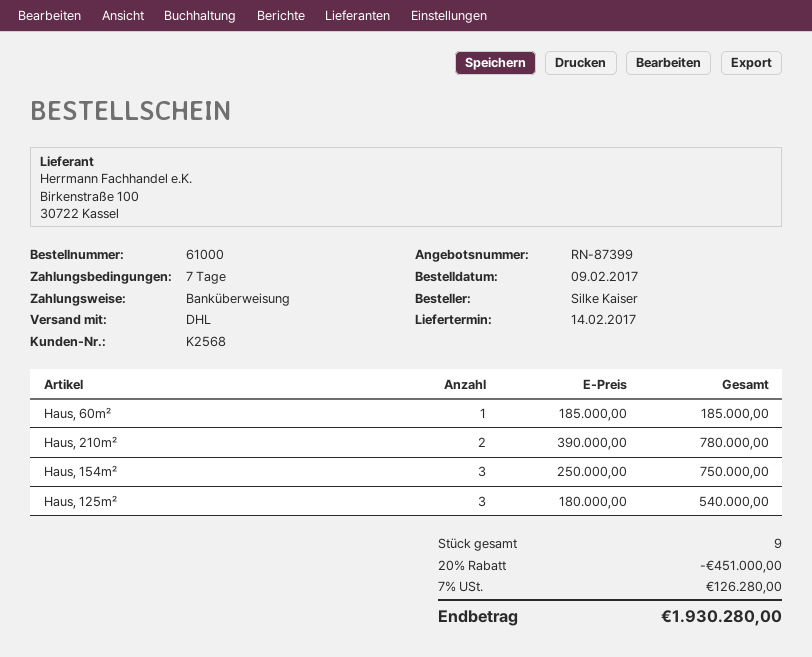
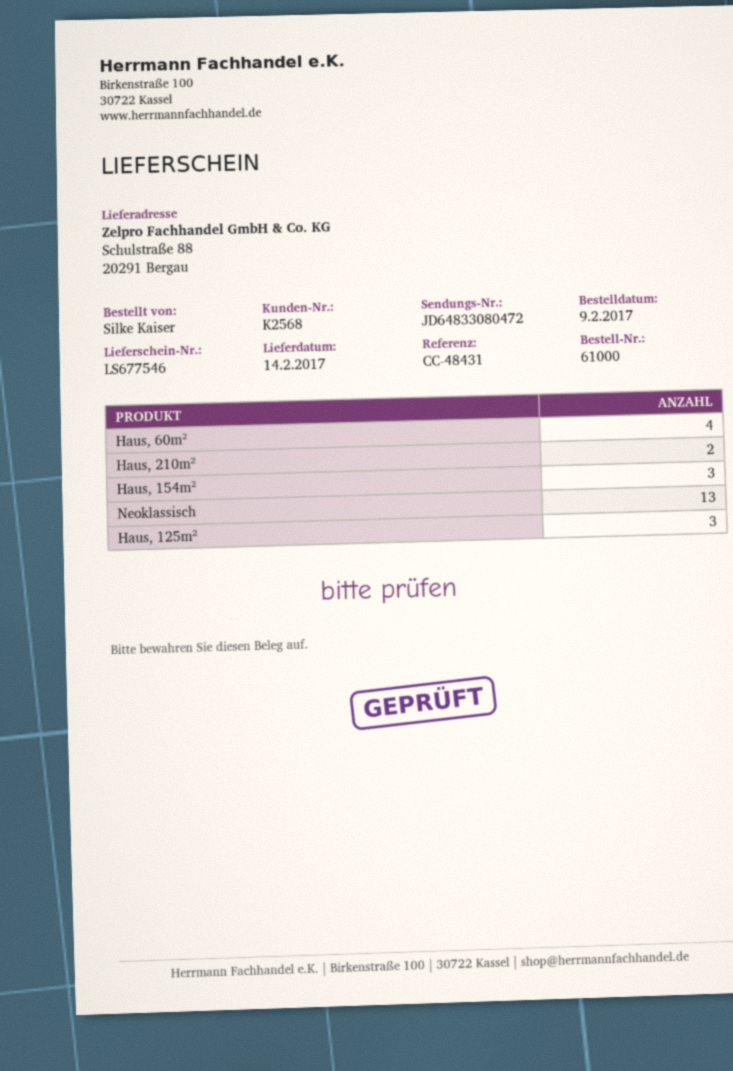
Haus, 60m²: 1 -> 4
Neoklassisch: none -> 13

